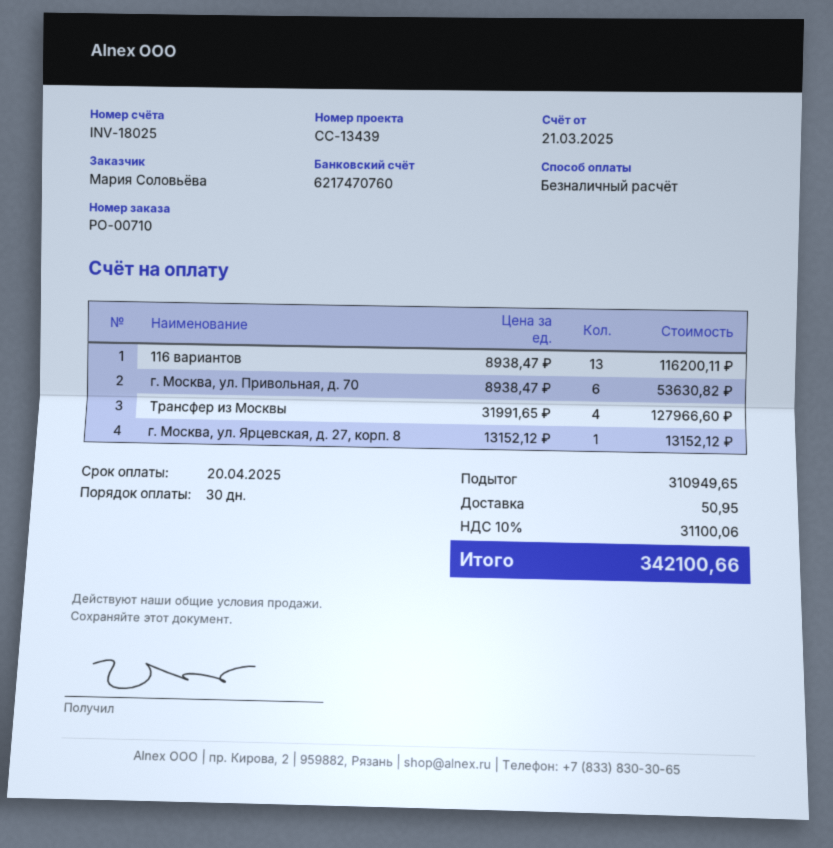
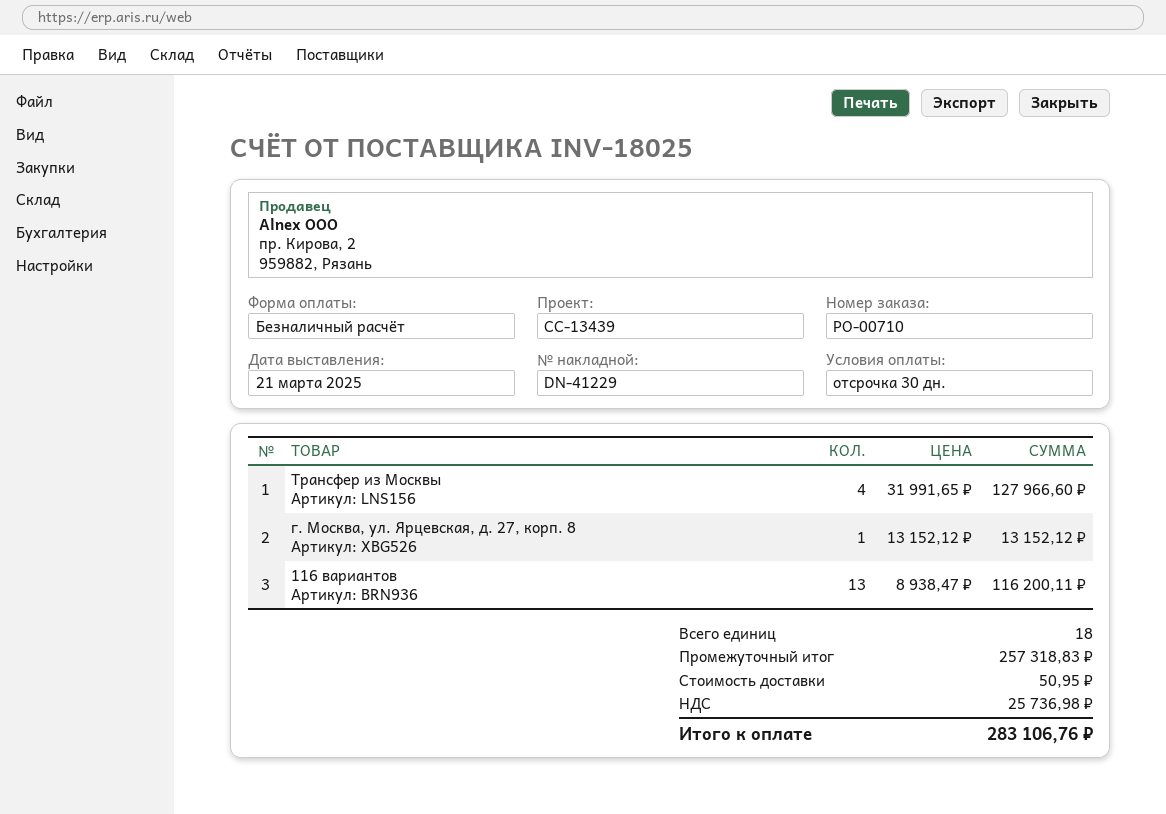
г. Москва, ул. Привольная, д. 70: 6 x 8938.47 = 53630.82 -> none
subtotal: 310949.65 -> 257318.83
tax: 31100.06 -> 25736.98
total: 342100.66 -> 283106.76

